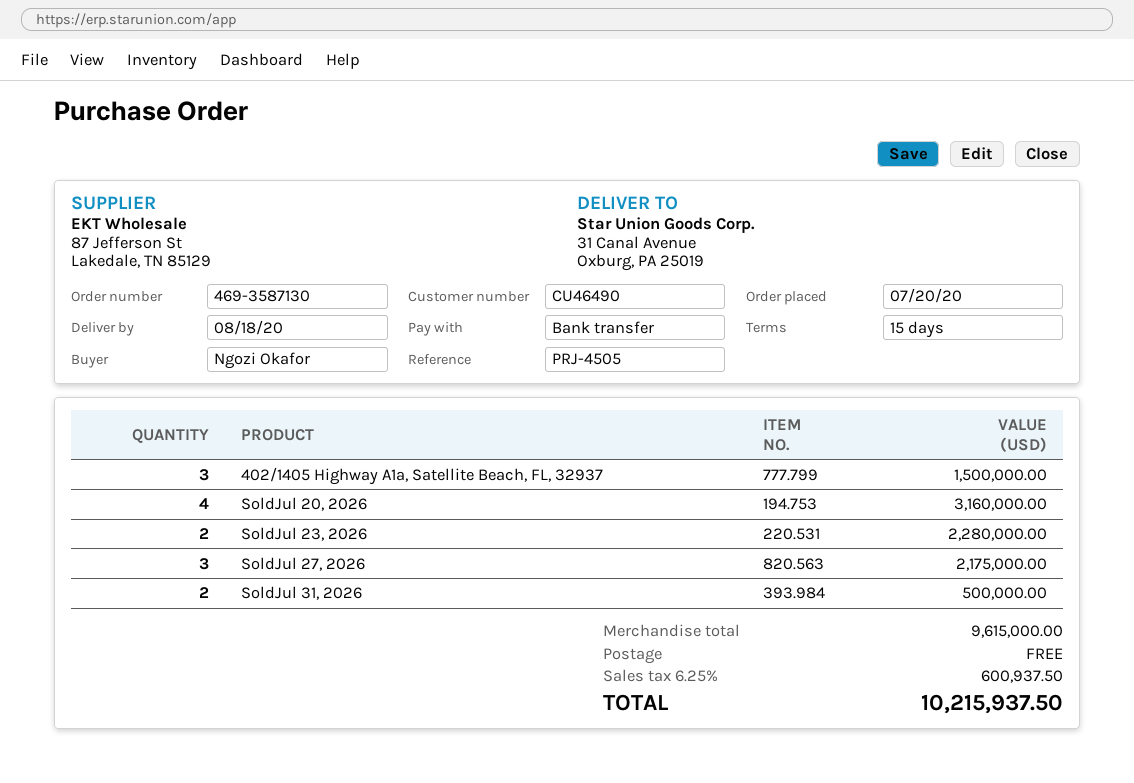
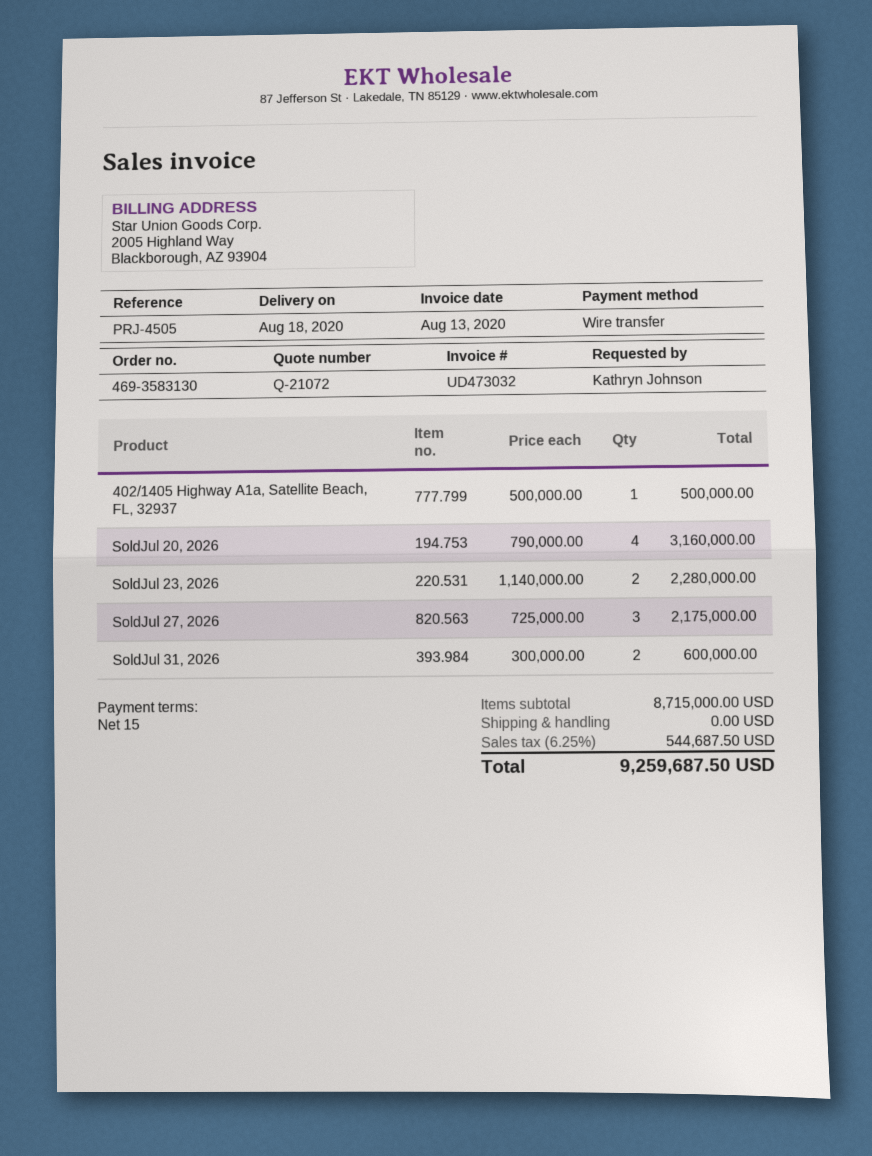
order number: 469-3587130 -> 469-3583130
ordered by: Ngozi Okafor -> Kathryn Johnson
402/1405 Highway A1a, Satellite Beach, FL, 32937: 3 for 1500000.00 -> 1 for 500000.00
SoldJul 31, 2026: 2 for 500000.00 -> 2 for 600000.00
subtotal: 9615000.00 -> 8715000.00
tax: 6.25% = 600937.50 -> 6.25% = 544687.50
total: 10215937.50 -> 9259687.50

